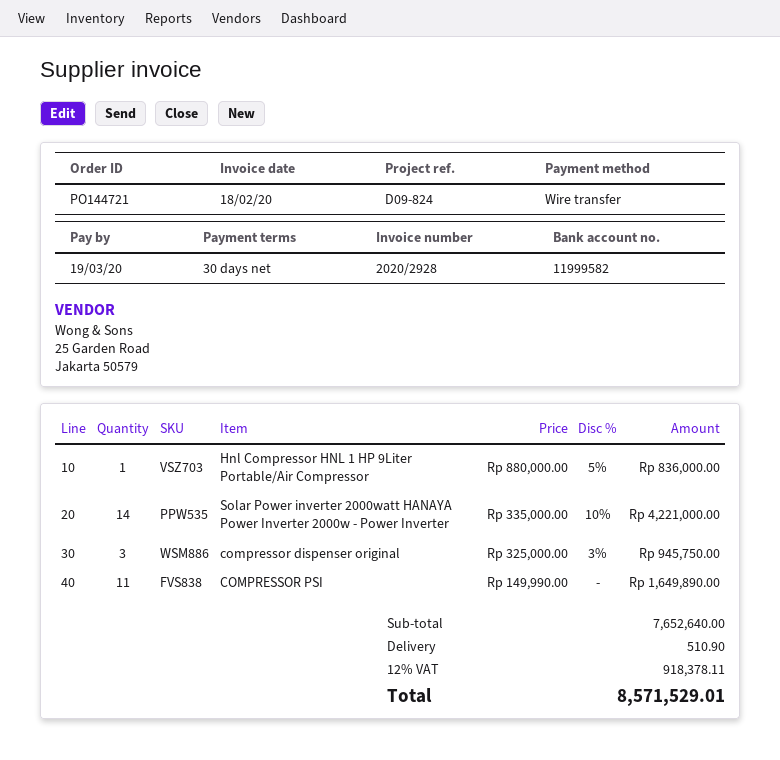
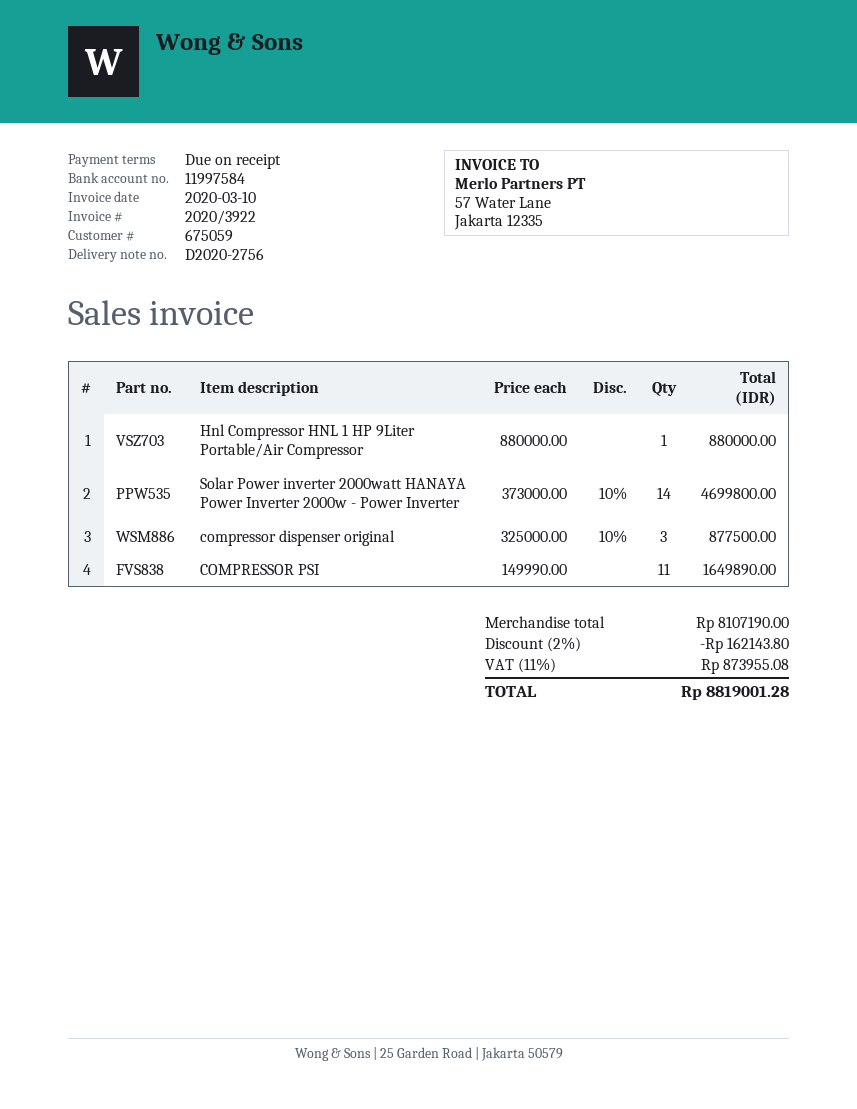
invoice number: 2020/2928 -> 2020/3922
invoice date: 2020-02-18 -> 2020-03-10
payment terms: 30 days -> on receipt
bank account: 11999582 -> 11997584
Hnl Compressor HNL 1 HP 9Liter Portable/Air Compressor: 1 x 880000.00 - 5% = 836000.00 -> 1 x 880000.00 = 880000.00
Solar Power inverter 2000watt HANAYA Power Inverter 2000w - Power Inverter: 14 x 335000.00 - 10% = 4221000.00 -> 14 x 373000.00 - 10% = 4699800.00
compressor dispenser original: 3 x 325000.00 - 3% = 945750.00 -> 3 x 325000.00 - 10% = 877500.00
subtotal: 7652640.00 -> 8107190.00
discount: none -> 2% = 162143.80
shipping: 510.90 -> none
tax: 12% = 918378.11 -> 11% = 873955.08
total: 8571529.01 -> 8819001.28

